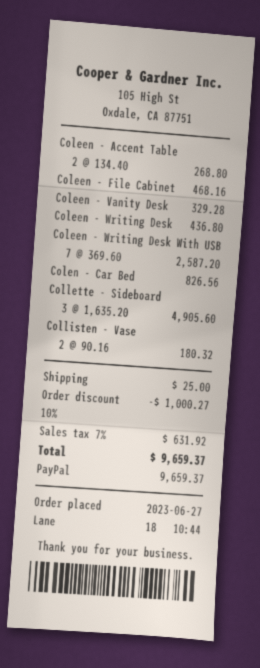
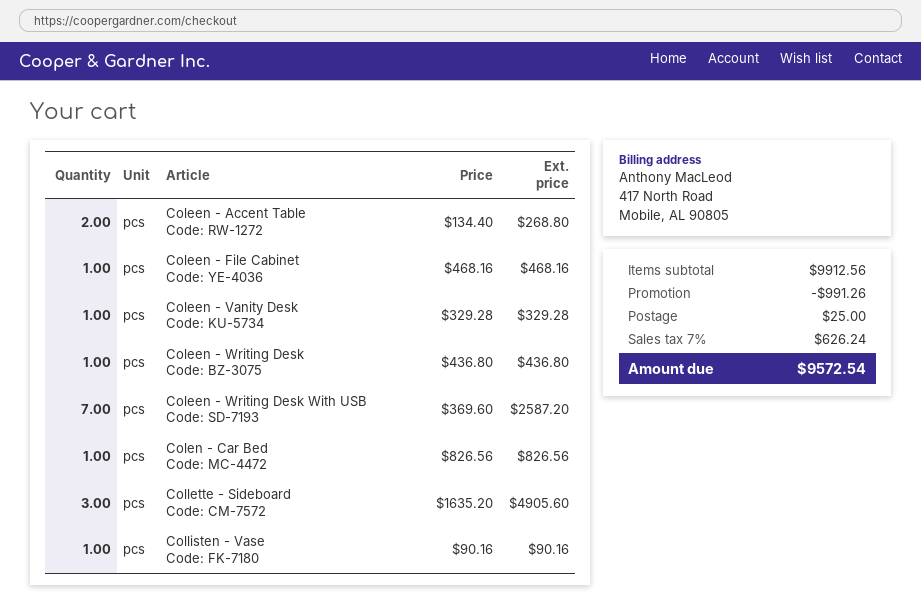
Collisten - Vase: 2 x 90.16 = 180.32 -> 1 x 90.16 = 90.16
discount: 1000.27 -> 991.26
tax: 7% = 631.92 -> 7% = 626.24
total: 9659.37 -> 9572.54

